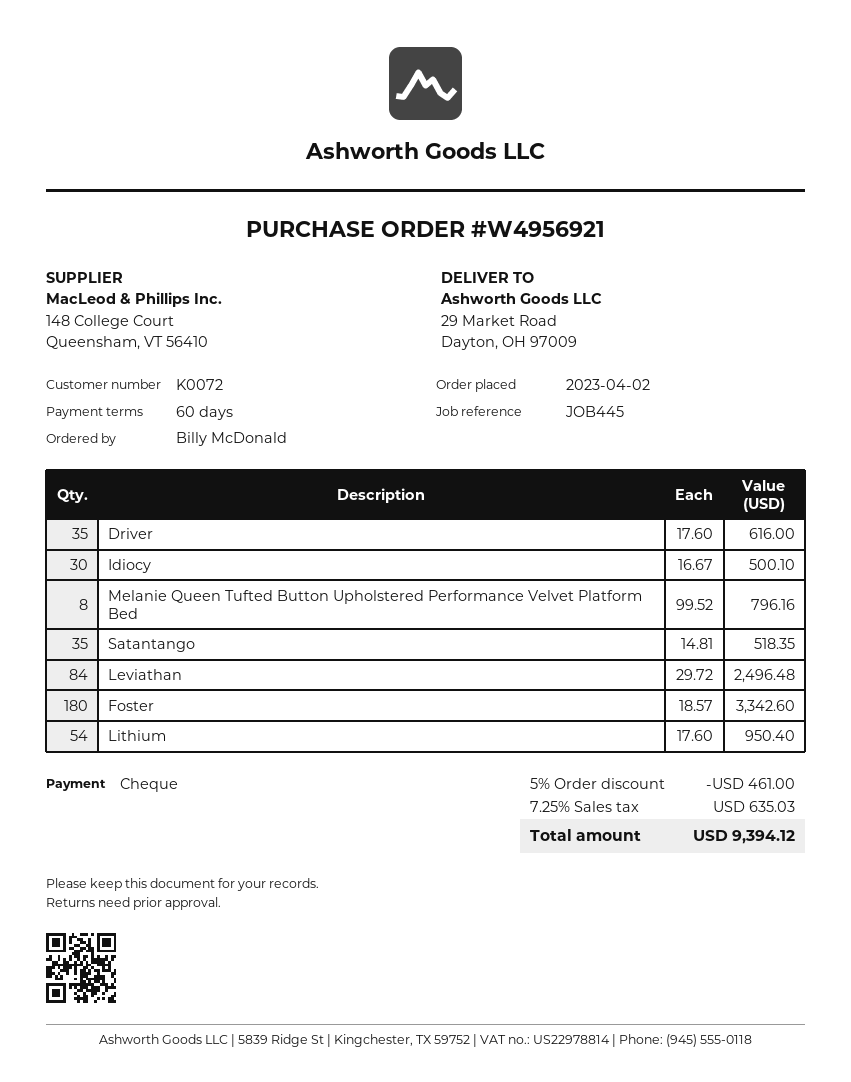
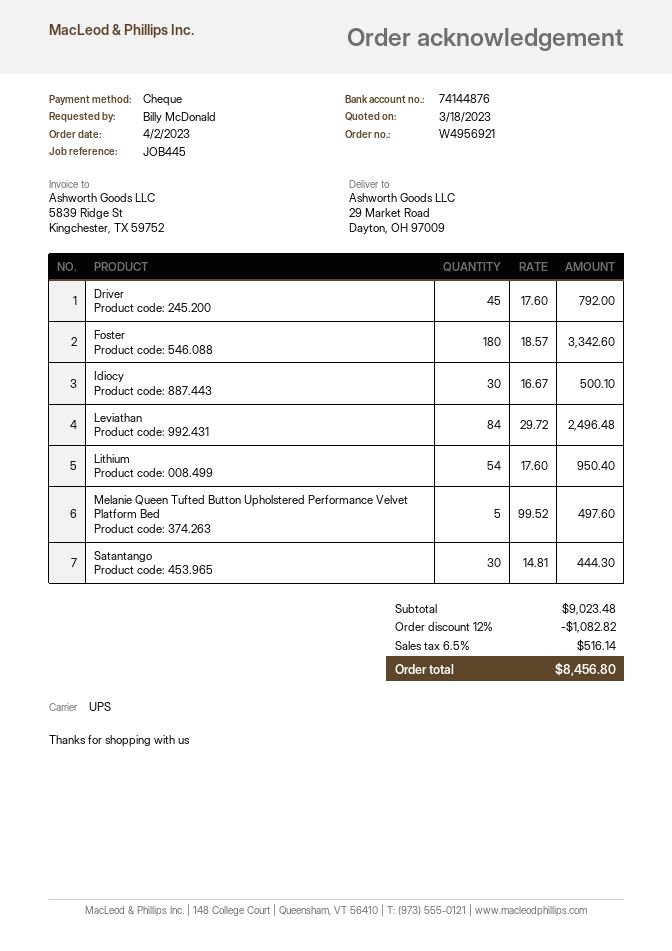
Driver: 35 x 17.60 = 616.00 -> 45 x 17.60 = 792.00
Melanie Queen Tufted Button Upholstered Performance Velvet Platform Bed: 8 x 99.52 = 796.16 -> 5 x 99.52 = 497.60
Satantango: 35 x 14.81 = 518.35 -> 30 x 14.81 = 444.30
discount: 5% = 461.00 -> 12% = 1082.82
tax: 7.25% = 635.03 -> 6.5% = 516.14
total: 9394.12 -> 8456.80

